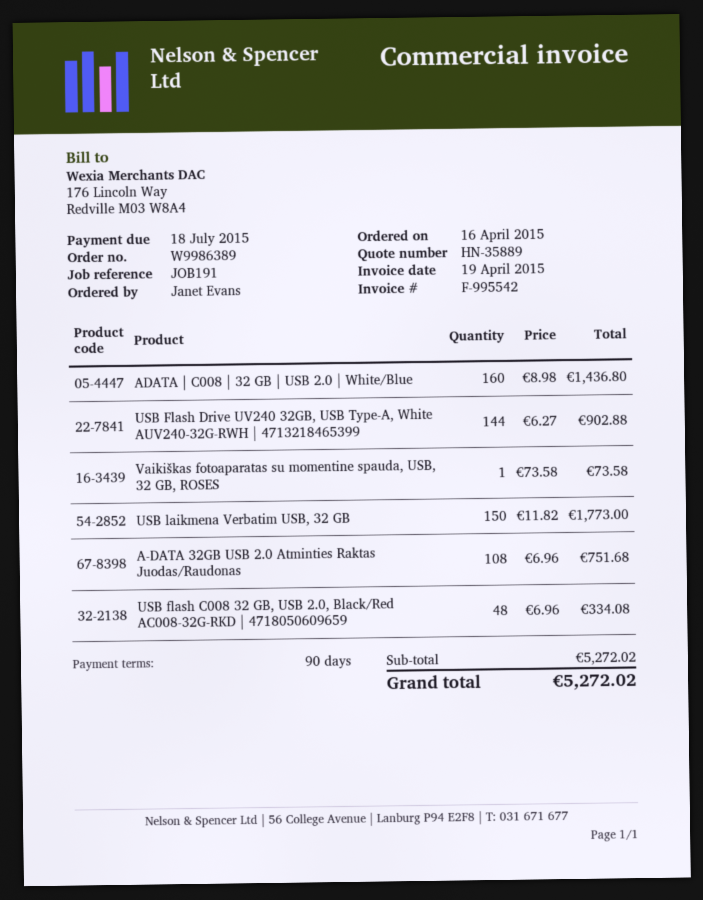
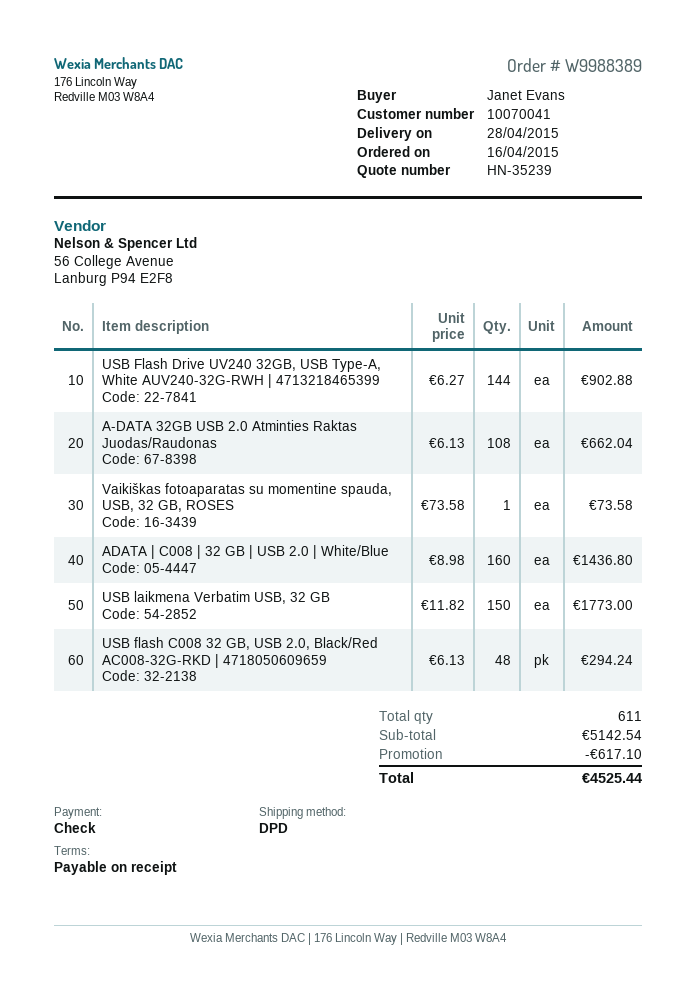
quote number: HN-35889 -> HN-35239
order number: W9986389 -> W9988389
payment terms: 90 days -> on receipt
A-DATA 32GB USB 2.0 Atminties Raktas Juodas/Raudonas: 108 x 6.96 = 751.68 -> 108 x 6.13 = 662.04
USB flash C008 32 GB, USB 2.0, Black/Red AC008-32G-RKD | 4718050609659: 48 x 6.96 = 334.08 -> 48 x 6.13 = 294.24
subtotal: 5272.02 -> 5142.54
discount: none -> 617.10
total: 5272.02 -> 4525.44

